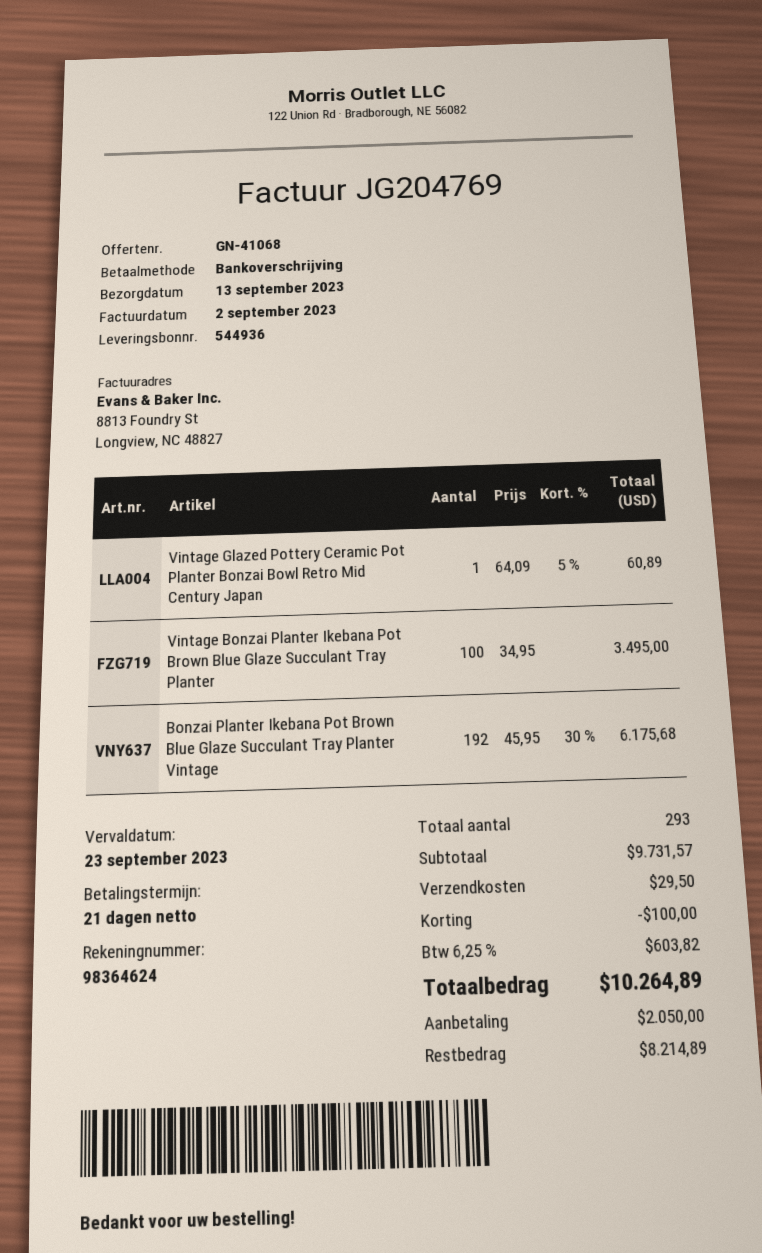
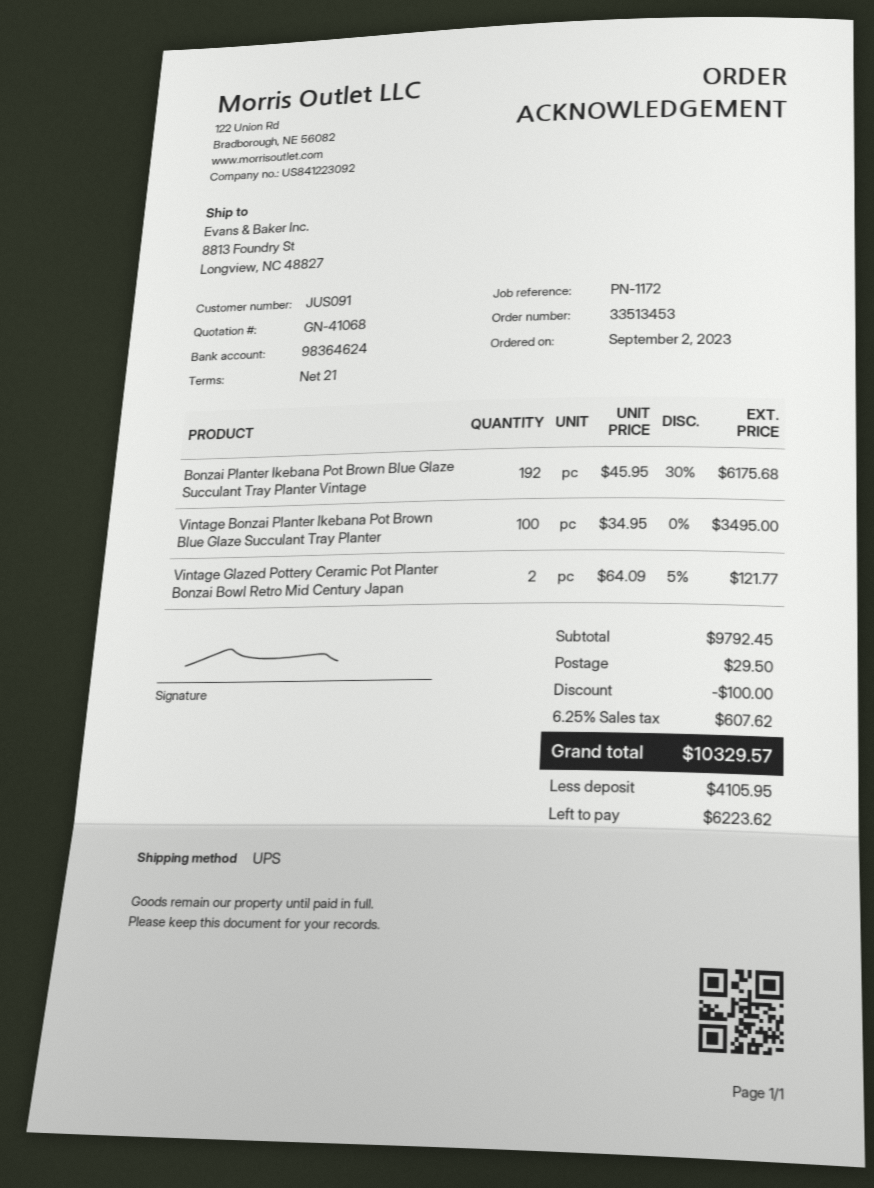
Vintage Glazed Pottery Ceramic Pot Planter Bonzai Bowl Retro Mid Century Japan: 1 x 64.09 - 5% = 60.89 -> 2 x 64.09 - 5% = 121.77
subtotal: 9731.57 -> 9792.45
tax: 6.25% = 603.82 -> 6.25% = 607.62
total: 10264.89 -> 10329.57
deposit: 2050.00 -> 4105.95
balance: 8214.89 -> 6223.62

